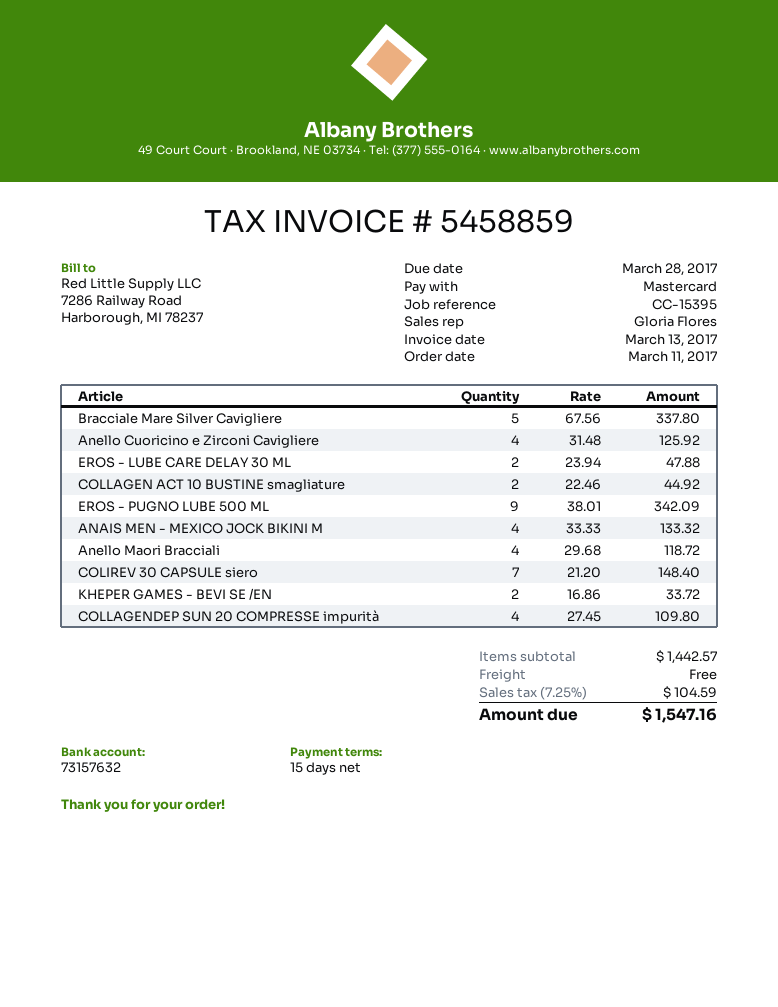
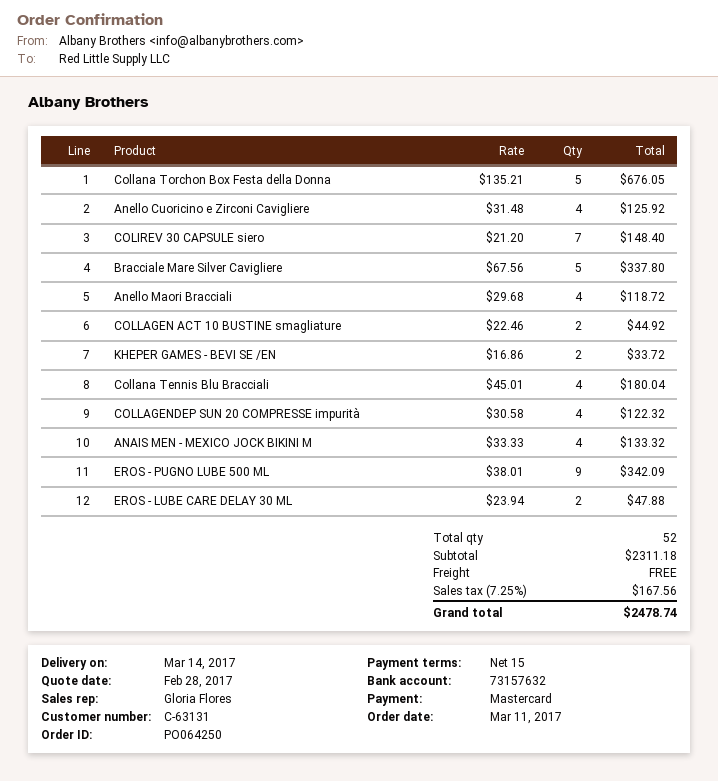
COLLAGENDEP SUN 20 COMPRESSE impurità: 4 x 27.45 = 109.80 -> 4 x 30.58 = 122.32
Collana Torchon Box Festa della Donna: none -> 5 x 135.21 = 676.05
Collana Tennis Blu Bracciali: none -> 4 x 45.01 = 180.04
subtotal: 1442.57 -> 2311.18
tax: 7.25% = 104.59 -> 7.25% = 167.56
total: 1547.16 -> 2478.74

